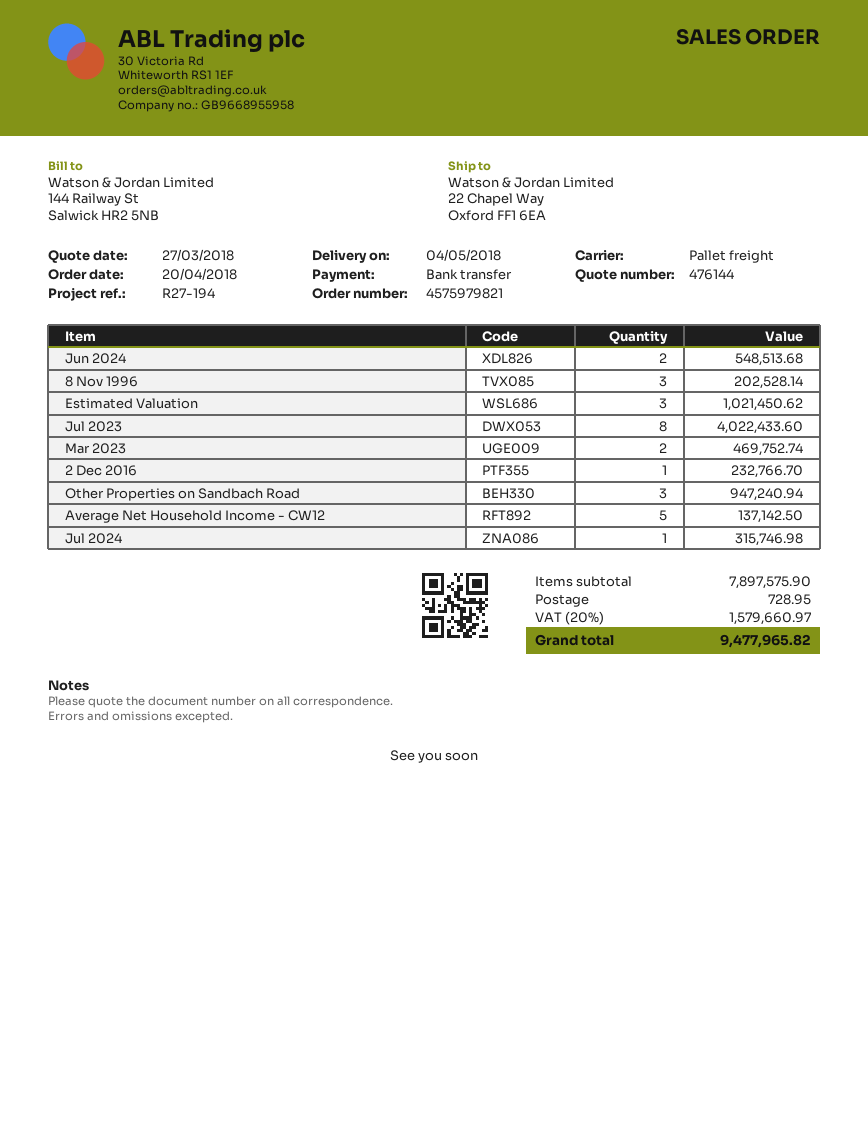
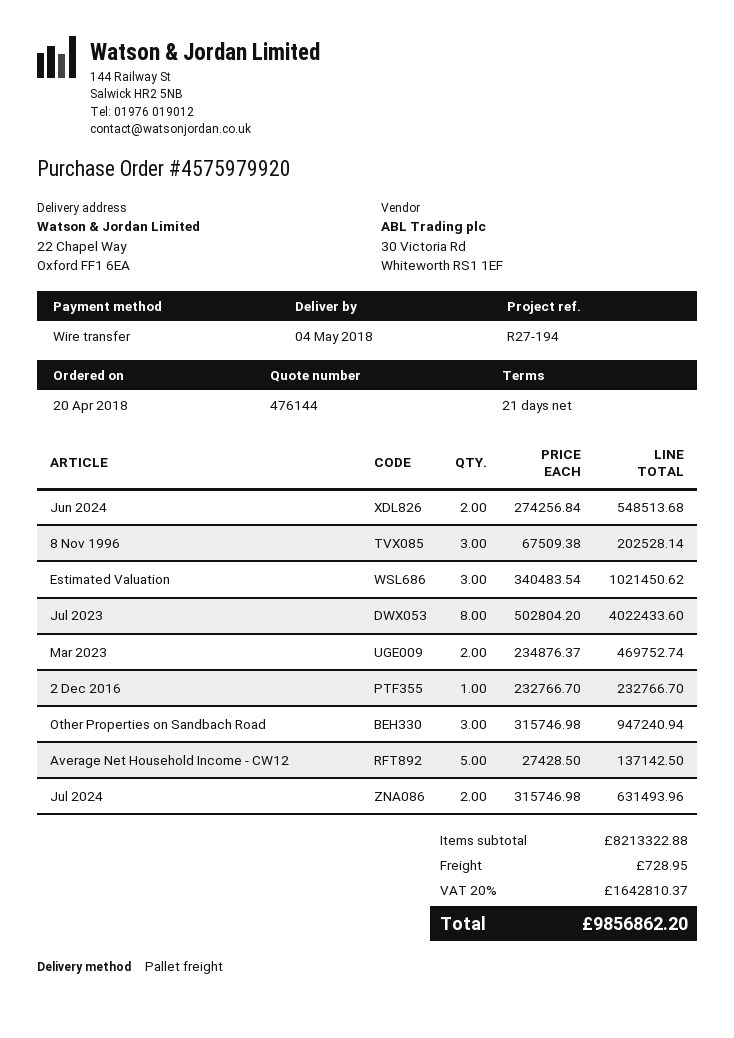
order number: 4575979821 -> 4575979920
Jul 2024: 1 for 315746.98 -> 2 for 631493.96
subtotal: 7897575.90 -> 8213322.88
tax: 20% = 1579660.97 -> 20% = 1642810.37
total: 9477965.82 -> 9856862.20

